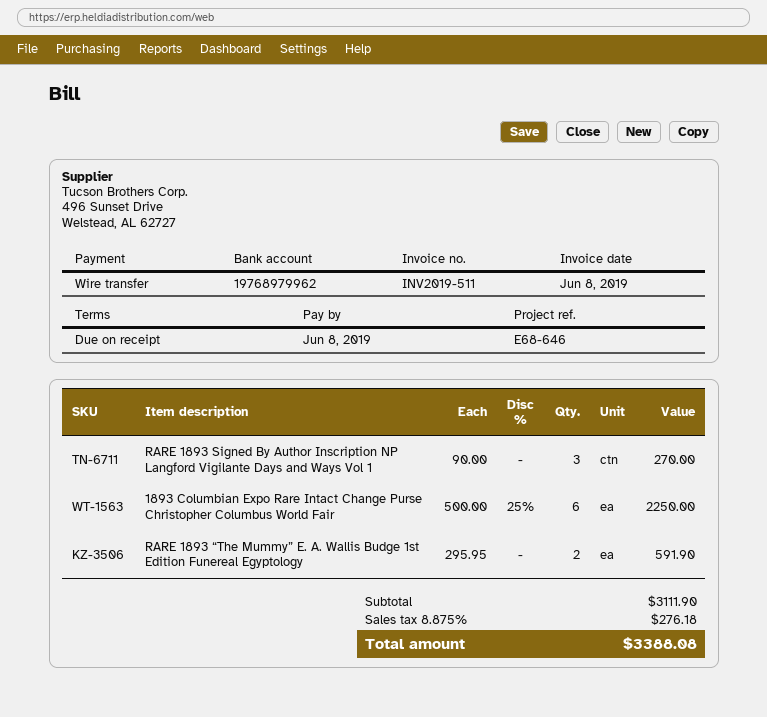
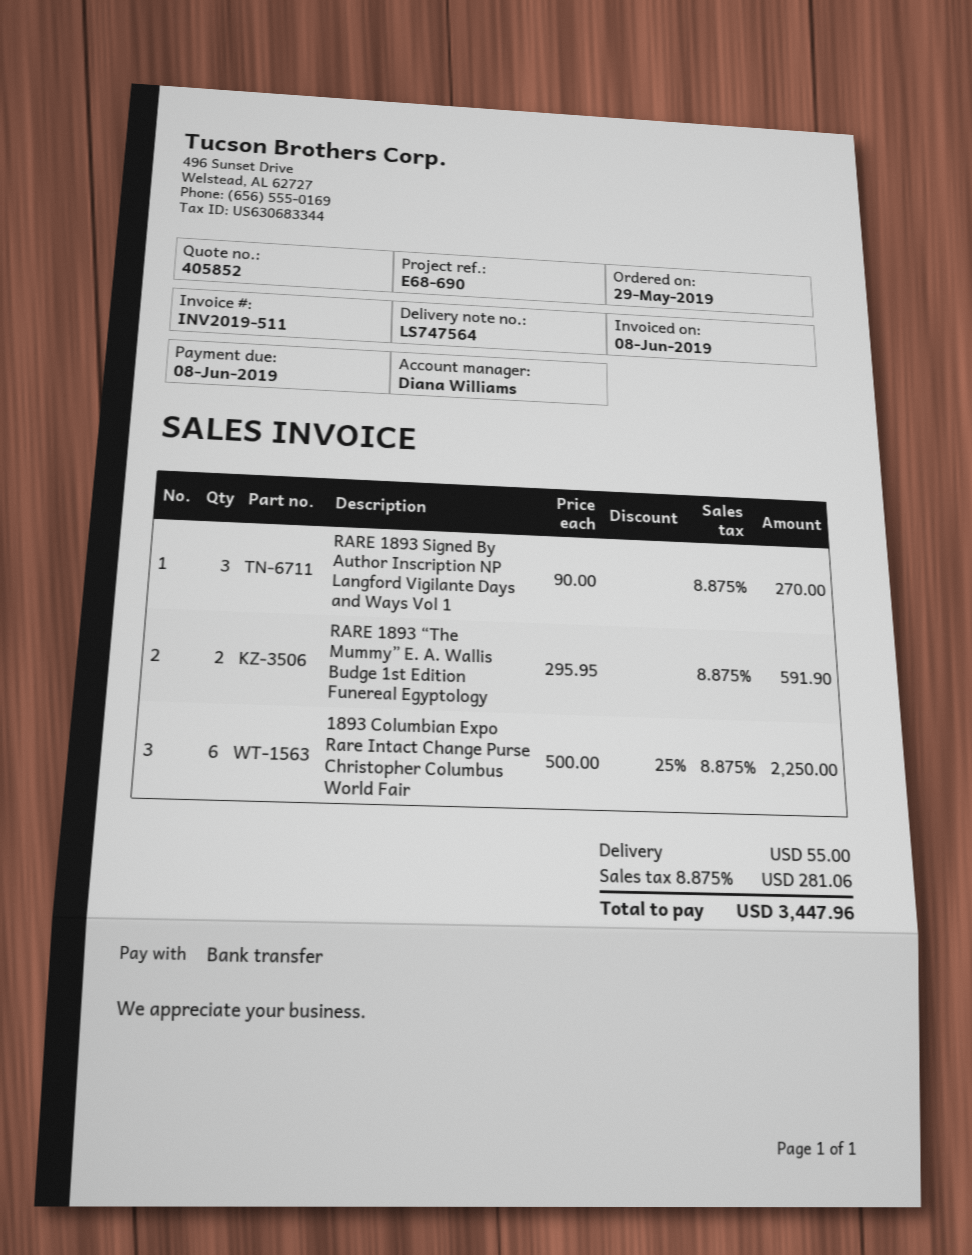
reference: E68-646 -> E68-690
shipping: none -> 55.00
tax: 8.875% = 276.18 -> 8.875% = 281.06
total: 3388.08 -> 3447.96

